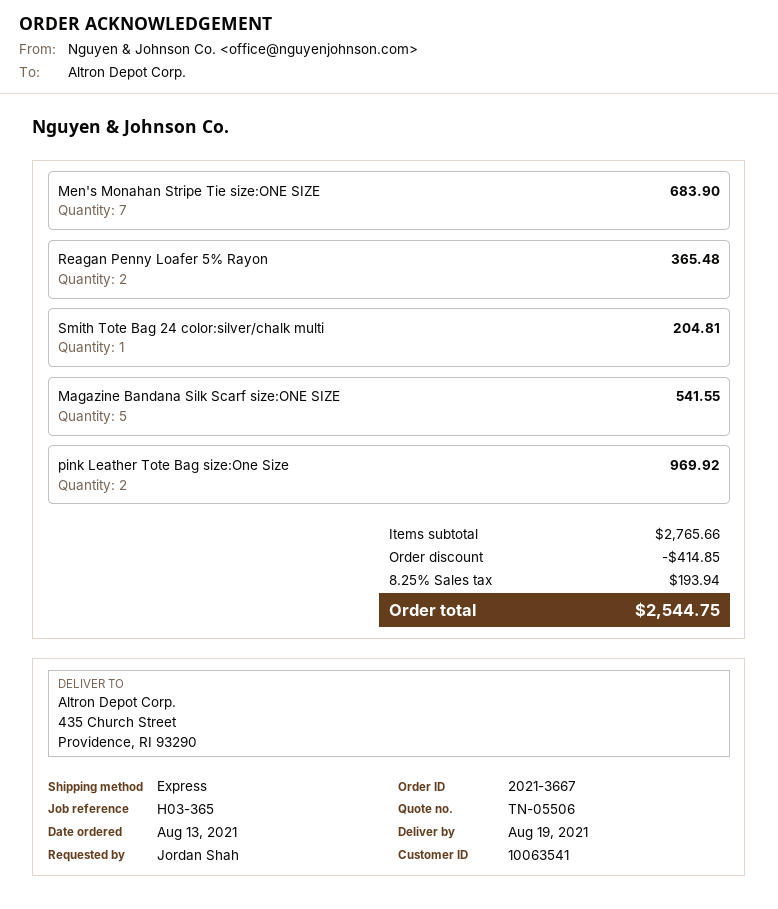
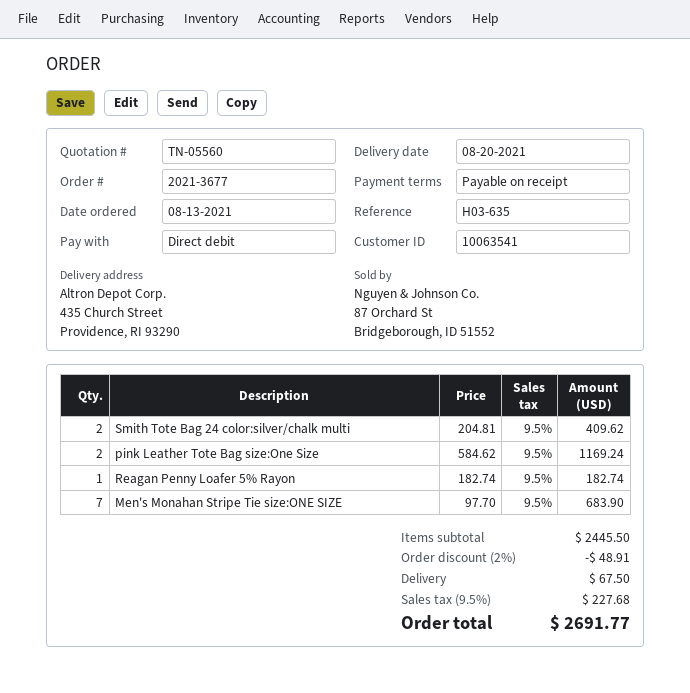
quote number: TN-05506 -> TN-05560
order number: 2021-3667 -> 2021-3677
delivery date: 2021-08-19 -> 2021-08-20
reference: H03-365 -> H03-635
Reagan Penny Loafer 5% Rayon: 2 for 365.48 -> 1 for 182.74
Smith Tote Bag 24 color:silver/chalk multi: 1 for 204.81 -> 2 for 409.62
Magazine Bandana Silk Scarf size:ONE SIZE: 5 for 541.55 -> none
pink Leather Tote Bag size:One Size: 2 for 969.92 -> 2 for 1169.24
subtotal: 2765.66 -> 2445.50
discount: 414.85 -> 48.91
shipping: none -> 67.50
tax: 8.25% = 193.94 -> 9.5% = 227.68
total: 2544.75 -> 2691.77

